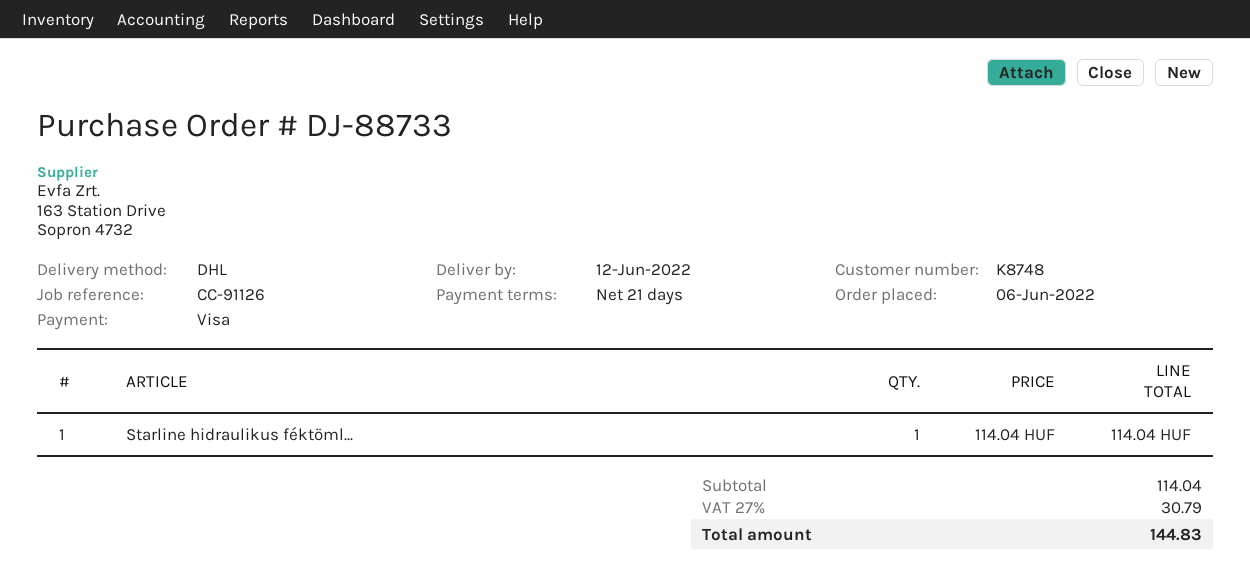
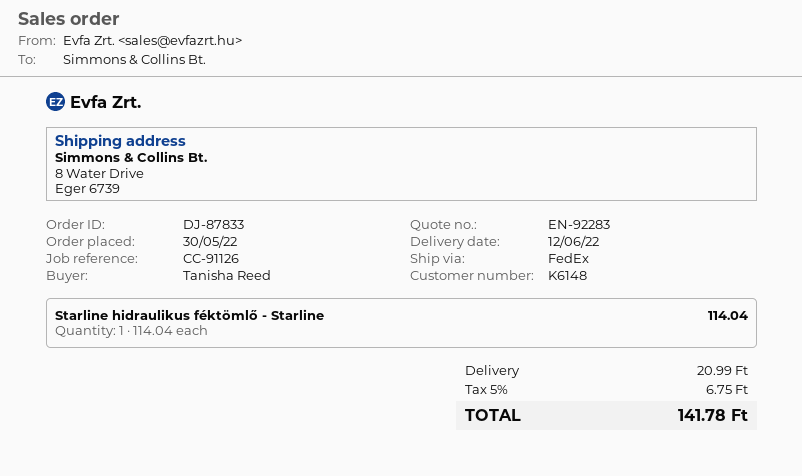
order number: DJ-88733 -> DJ-87833
order date: 2022-06-06 -> 2022-05-30
customer number: K8748 -> K6148
shipping method: DHL -> FedEx
shipping: none -> 20.99
tax: 27% = 30.79 -> 5% = 6.75
total: 144.83 -> 141.78

